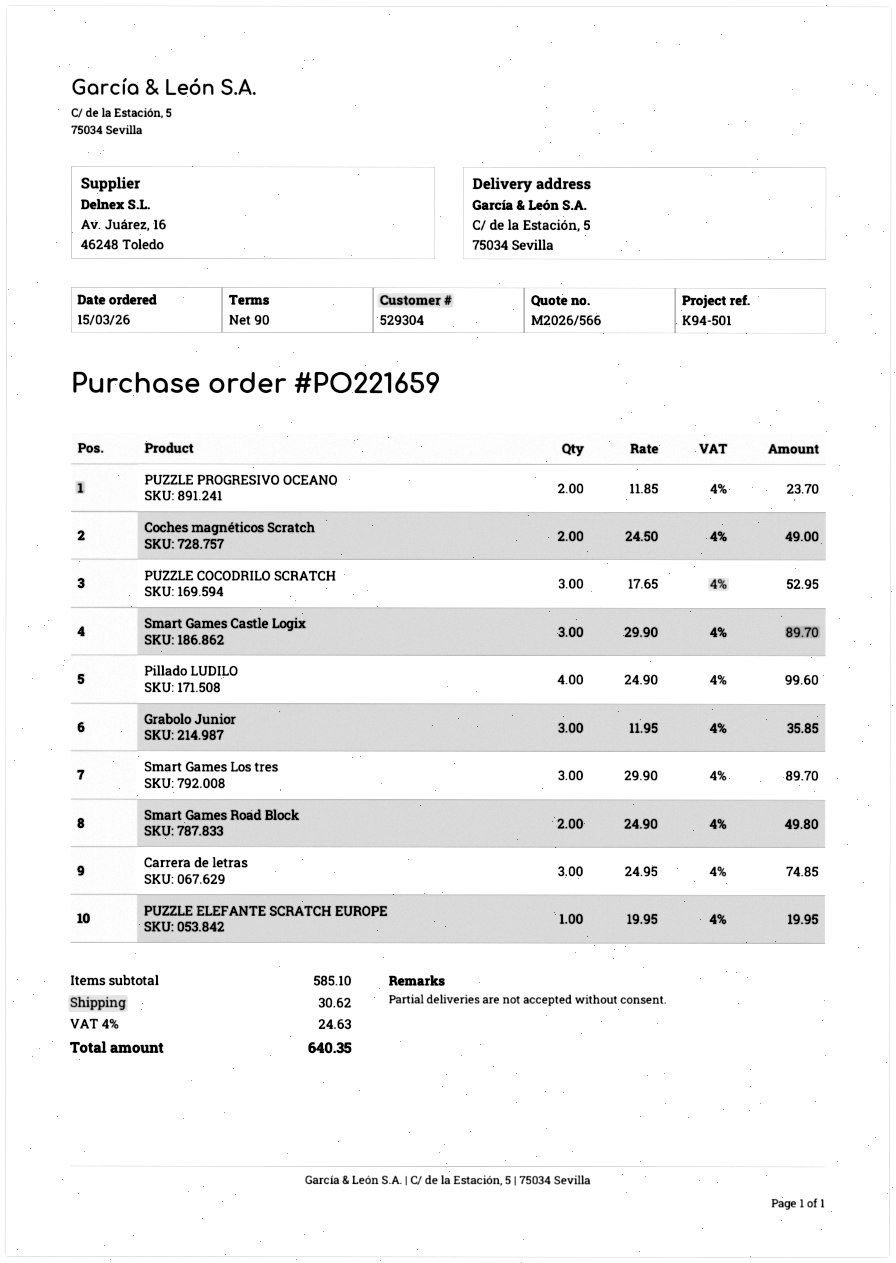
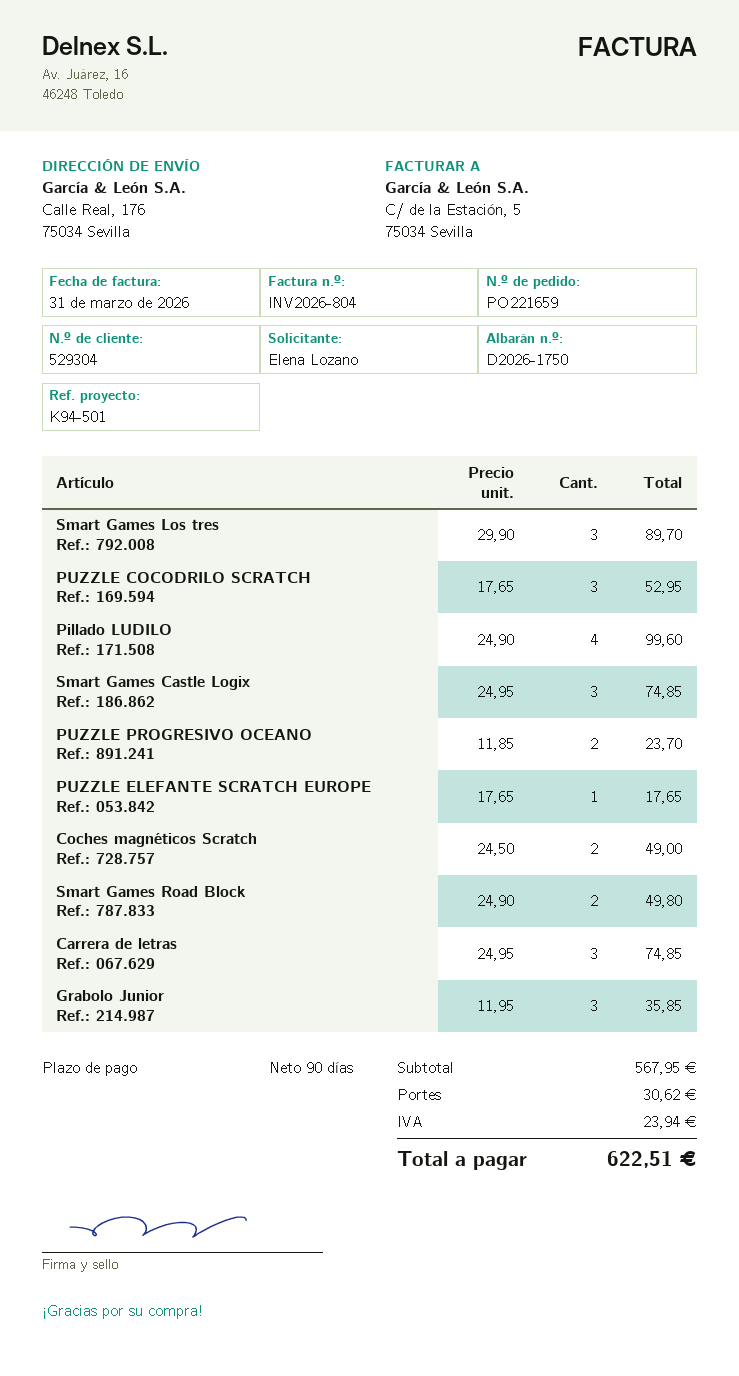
ship to: C/ de la Estación, 5, 75034 Sevilla -> Calle Real, 176, 75034 Sevilla
Smart Games Castle Logix: 3 x 29.90 = 89.70 -> 3 x 24.95 = 74.85
PUZZLE ELEFANTE SCRATCH EUROPE: 1 x 19.95 = 19.95 -> 1 x 17.65 = 17.65
subtotal: 585.10 -> 567.95
tax: 24.63 -> 23.94
total: 640.35 -> 622.51

